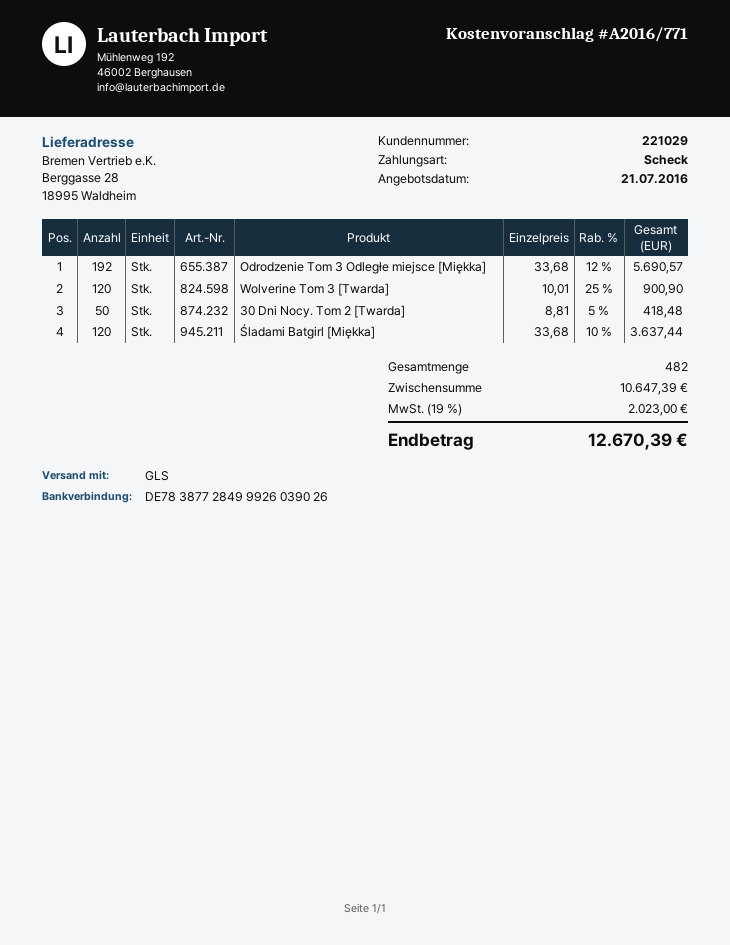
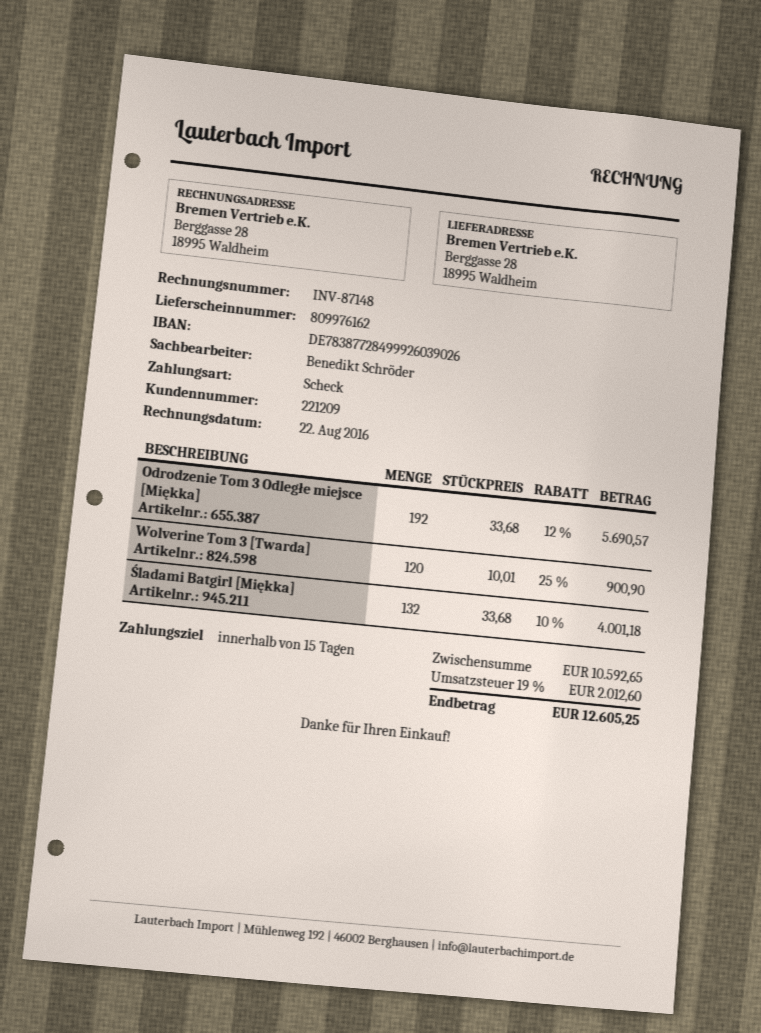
customer number: 221029 -> 221209
30 Dni Nocy. Tom 2 [Twarda]: 50 x 8.81 - 5% = 418.48 -> none
Śladami Batgirl [Miękka]: 120 x 33.68 - 10% = 3637.44 -> 132 x 33.68 - 10% = 4001.18
subtotal: 10647.39 -> 10592.65
tax: 19% = 2023.00 -> 19% = 2012.60
total: 12670.39 -> 12605.25

